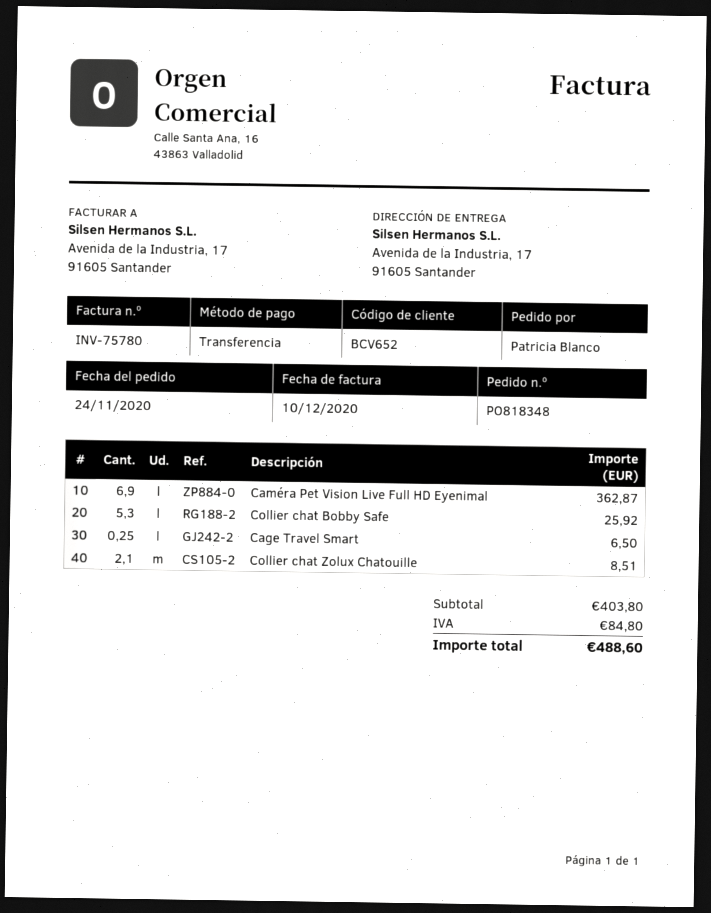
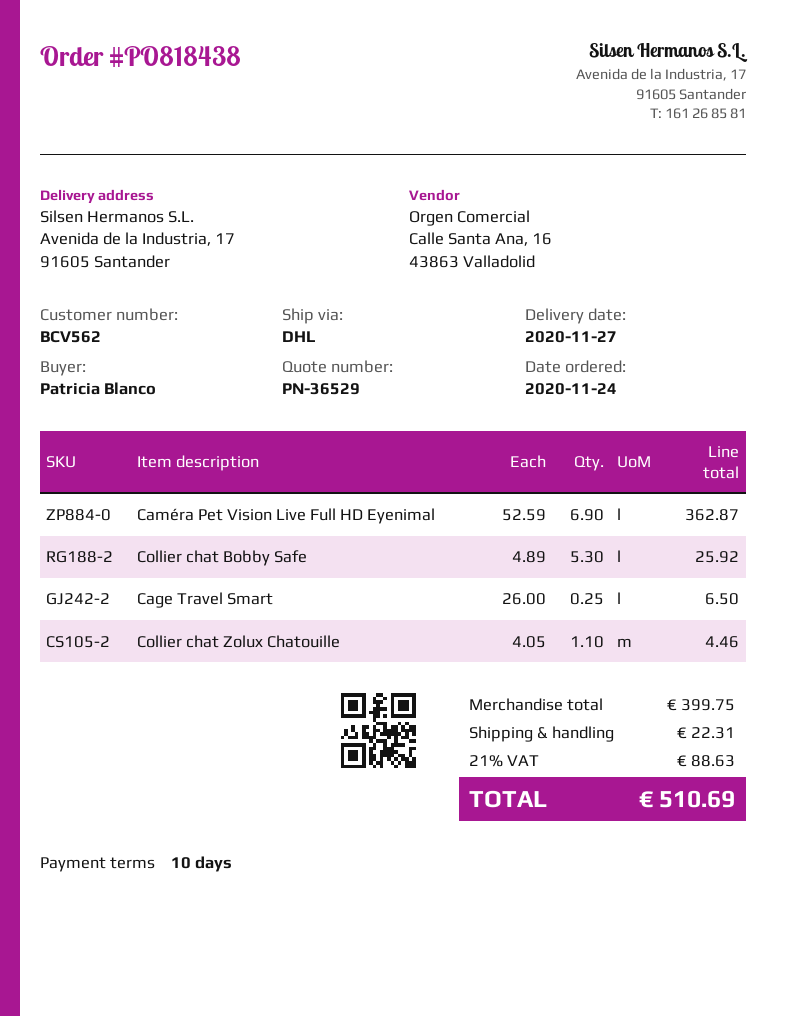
order number: PO818348 -> PO818438
customer number: BCV652 -> BCV562
Collier chat Zolux Chatouille: 2.1 for 8.51 -> 1.1 for 4.46
subtotal: 403.80 -> 399.75
shipping: none -> 22.31
tax: 84.80 -> 88.63
total: 488.60 -> 510.69

